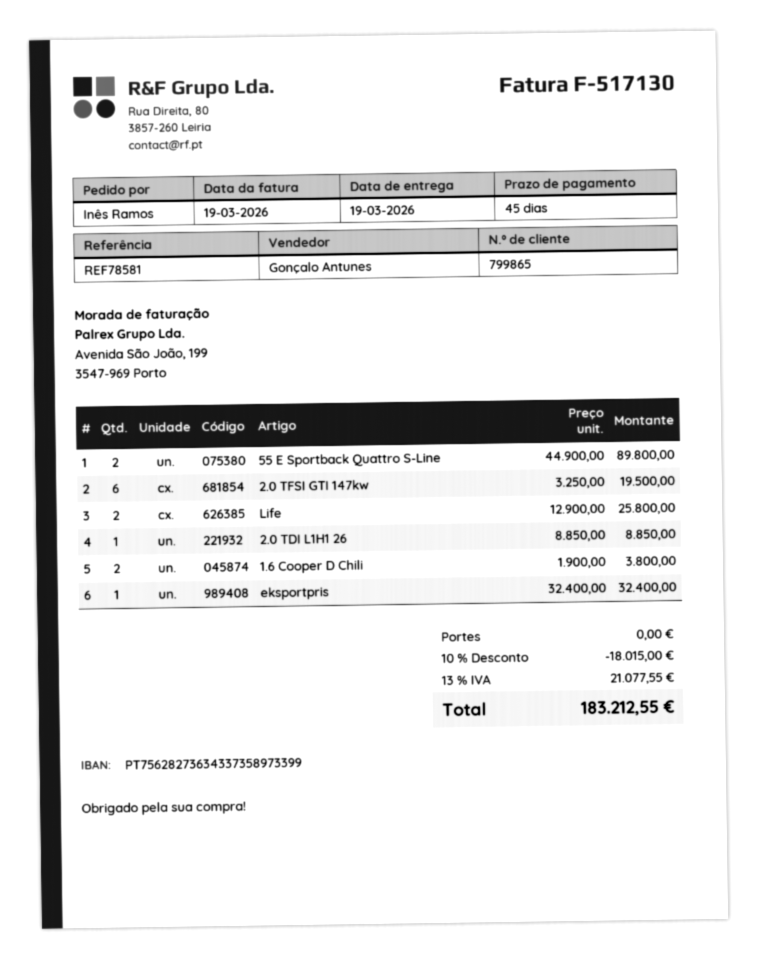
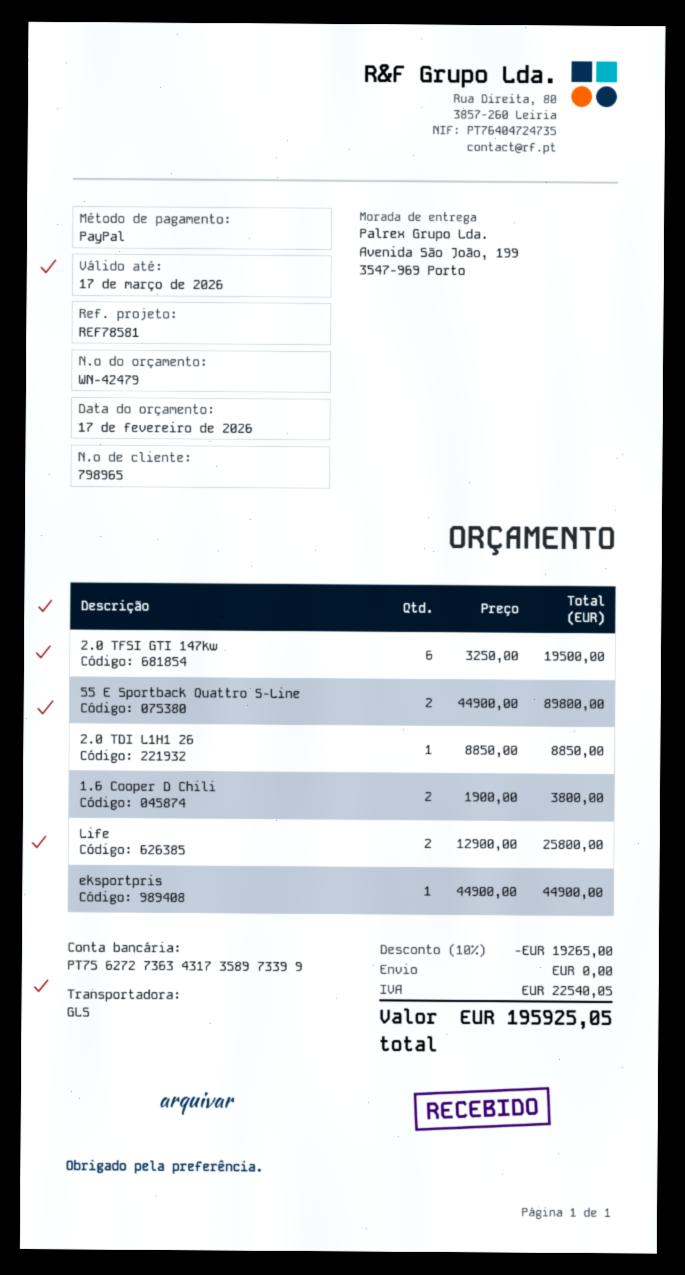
customer number: 799865 -> 798965
bank account: PT75628273634337358973399 -> PT75627273634317358973399
eksportpris: 1 x 32400.00 = 32400.00 -> 1 x 44900.00 = 44900.00
discount: 10% = 18015.00 -> 10% = 19265.00
tax: 21077.55 -> 22540.05
total: 183212.55 -> 195925.05

